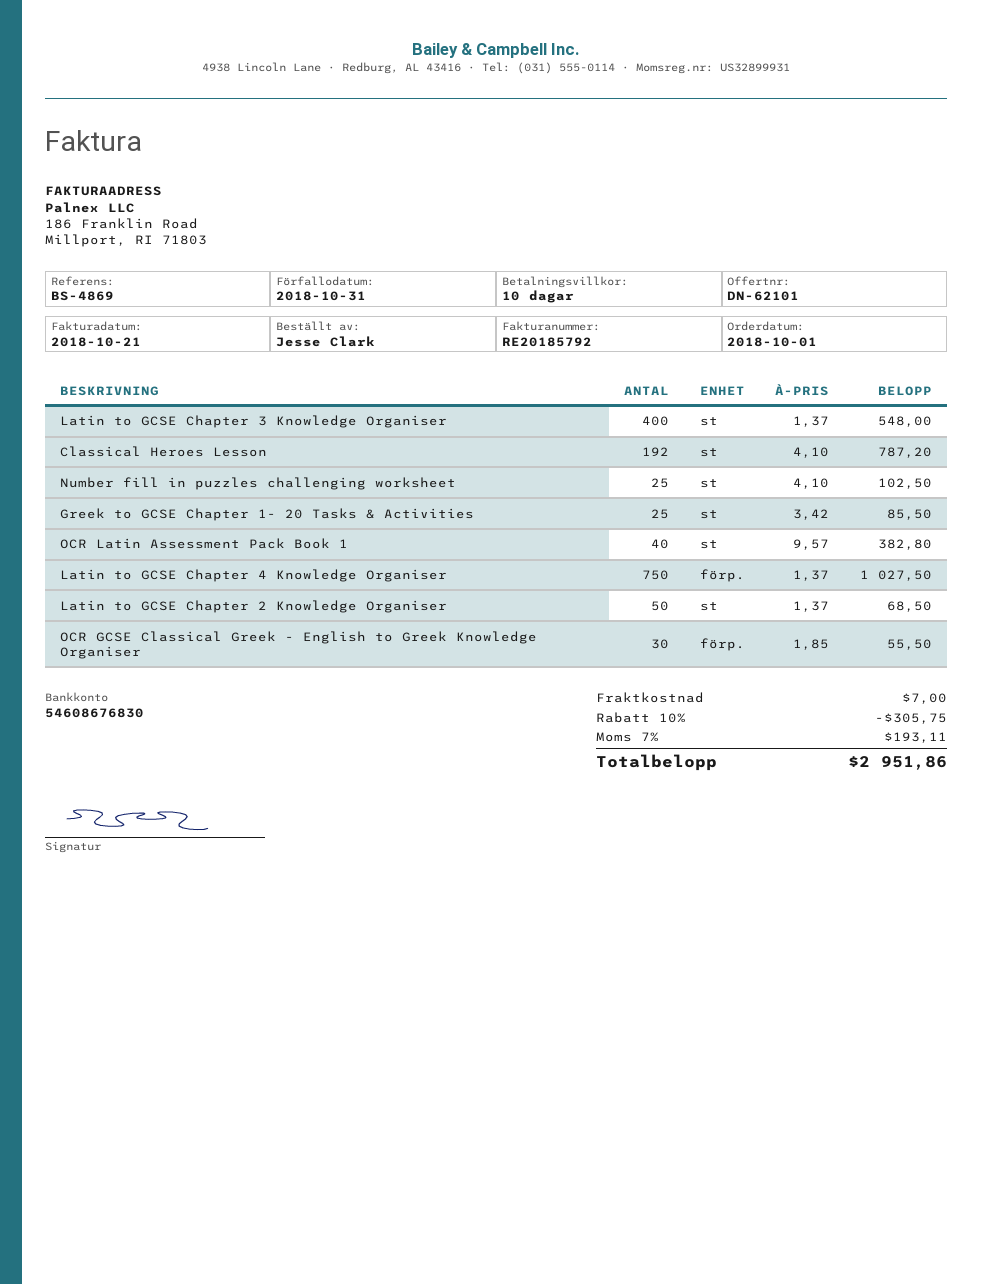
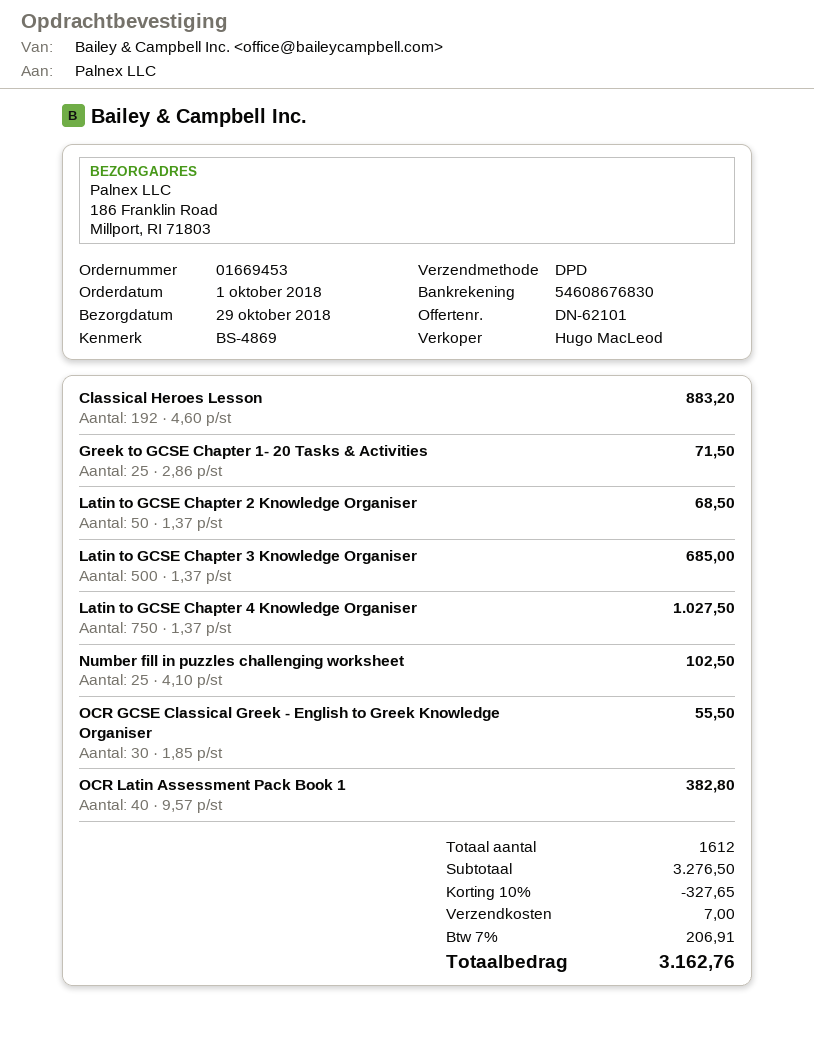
Latin to GCSE Chapter 3 Knowledge Organiser: 400 x 1.37 = 548.00 -> 500 x 1.37 = 685.00
Classical Heroes Lesson: 192 x 4.10 = 787.20 -> 192 x 4.60 = 883.20
Greek to GCSE Chapter 1- 20 Tasks & Activities: 25 x 3.42 = 85.50 -> 25 x 2.86 = 71.50
discount: 10% = 305.75 -> 10% = 327.65
tax: 7% = 193.11 -> 7% = 206.91
total: 2951.86 -> 3162.76

